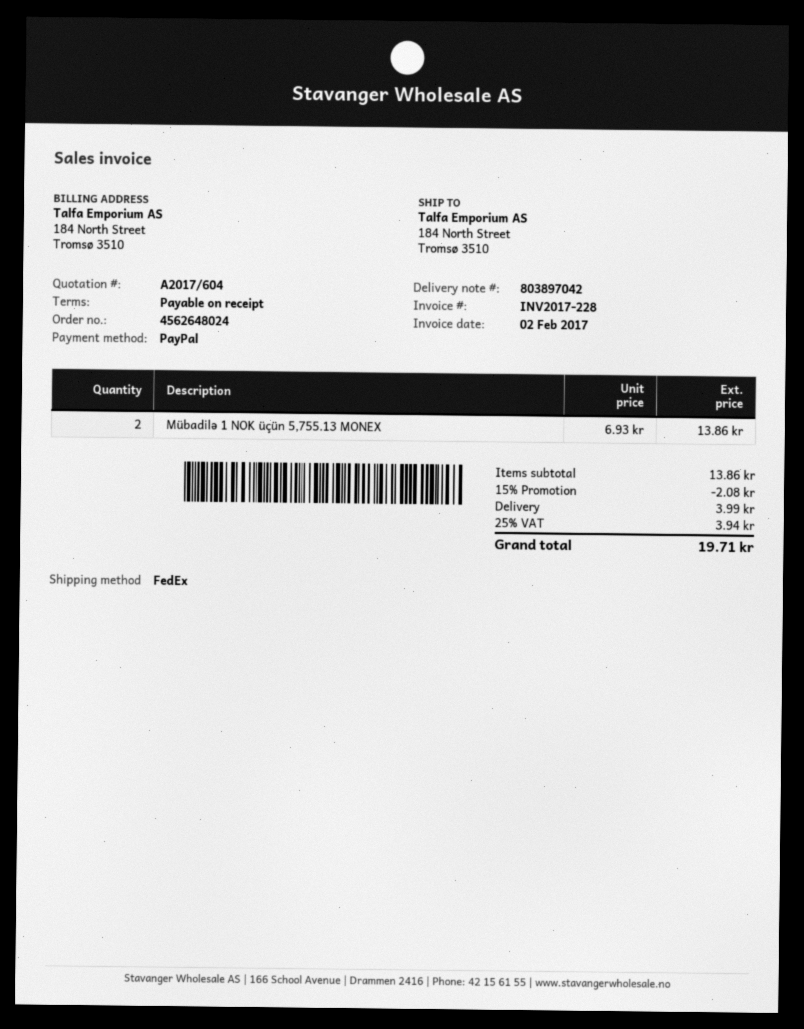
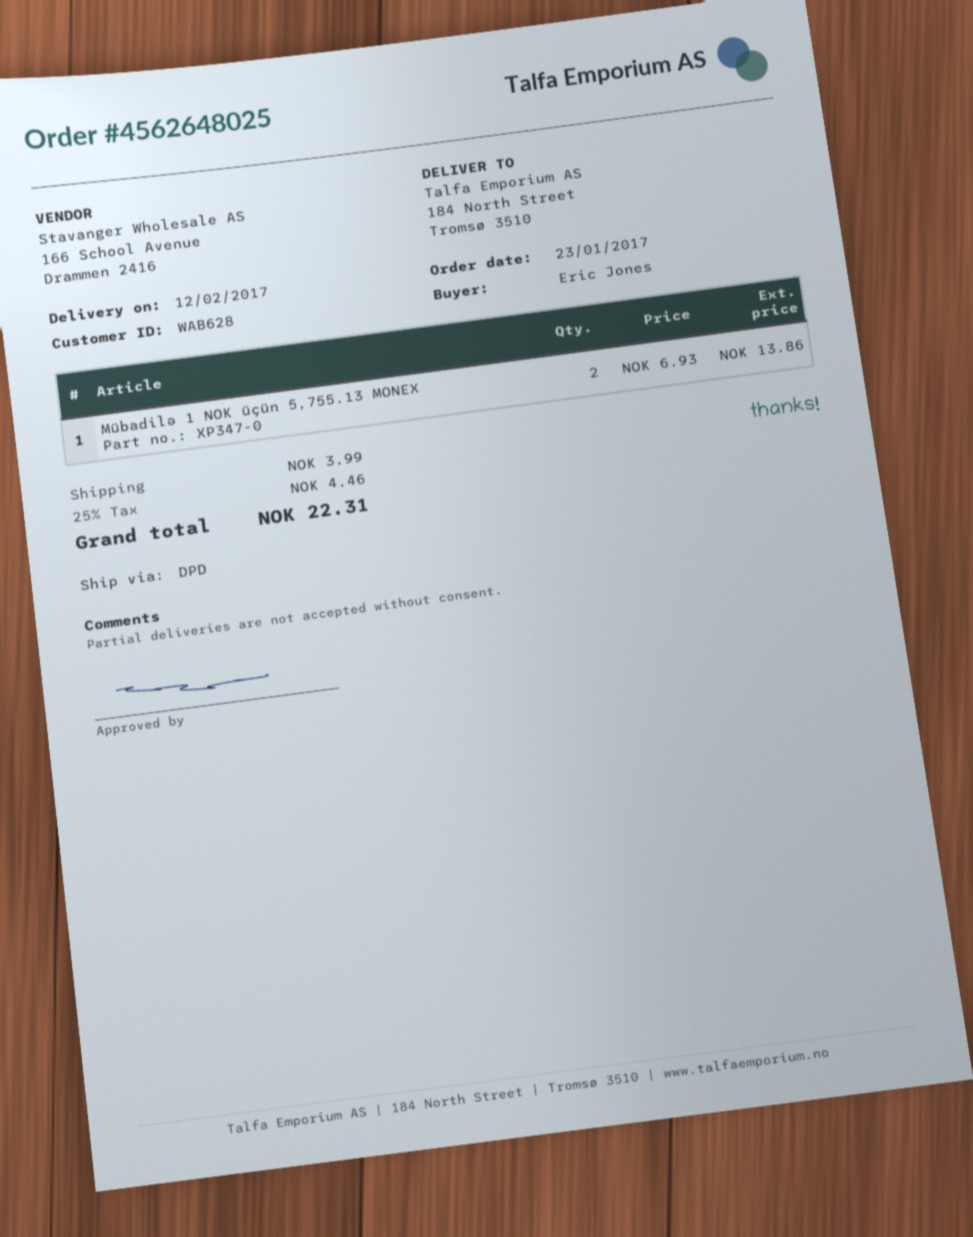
order number: 4562648024 -> 4562648025
shipping method: FedEx -> DPD
discount: 15% = 2.08 -> none
tax: 25% = 3.94 -> 25% = 4.46
total: 19.71 -> 22.31

